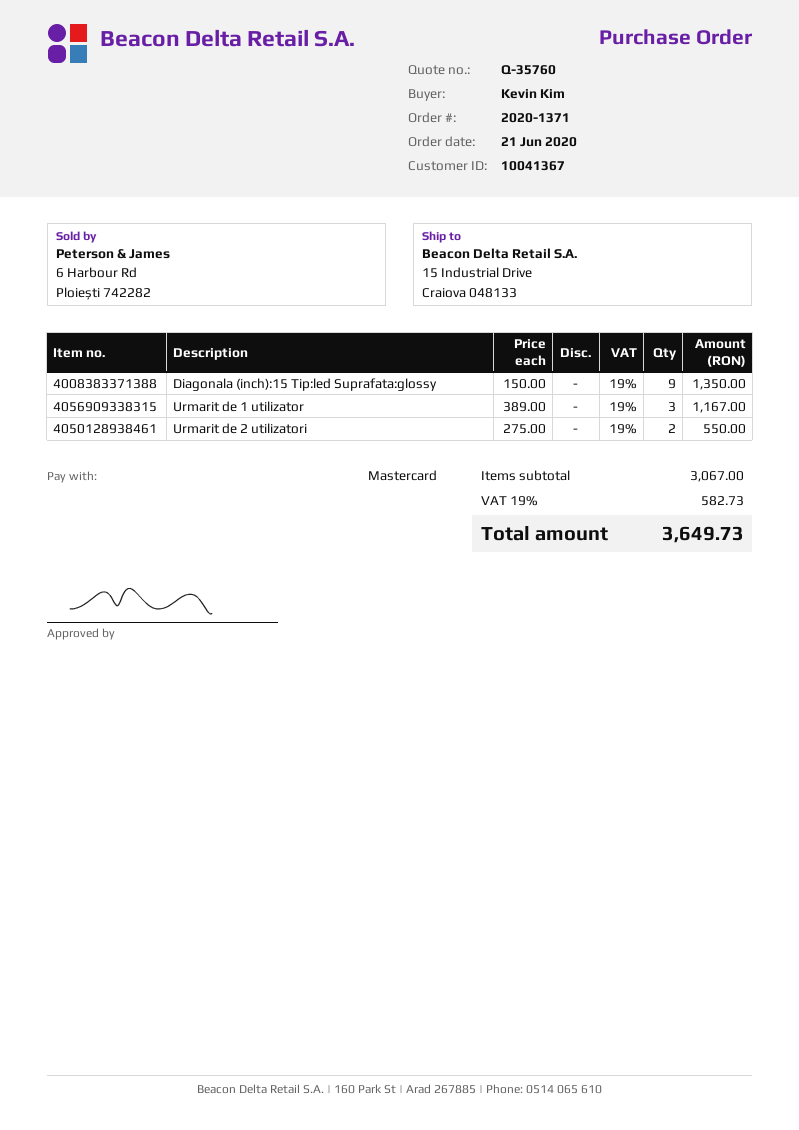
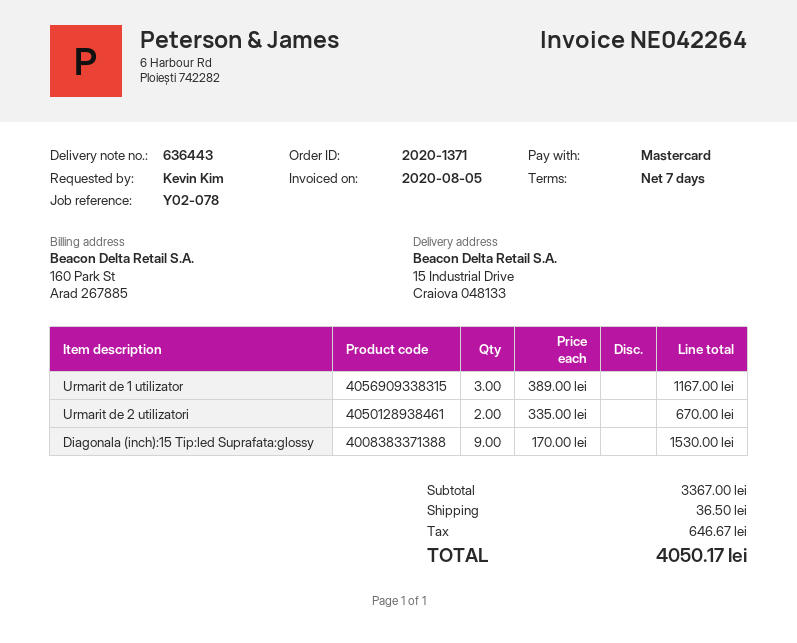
Diagonala (inch):15 Tip:led Suprafata:glossy: 9 x 150.00 = 1350.00 -> 9 x 170.00 = 1530.00
Urmarit de 2 utilizatori: 2 x 275.00 = 550.00 -> 2 x 335.00 = 670.00
subtotal: 3067.00 -> 3367.00
shipping: none -> 36.50
tax: 582.73 -> 646.67
total: 3649.73 -> 4050.17

